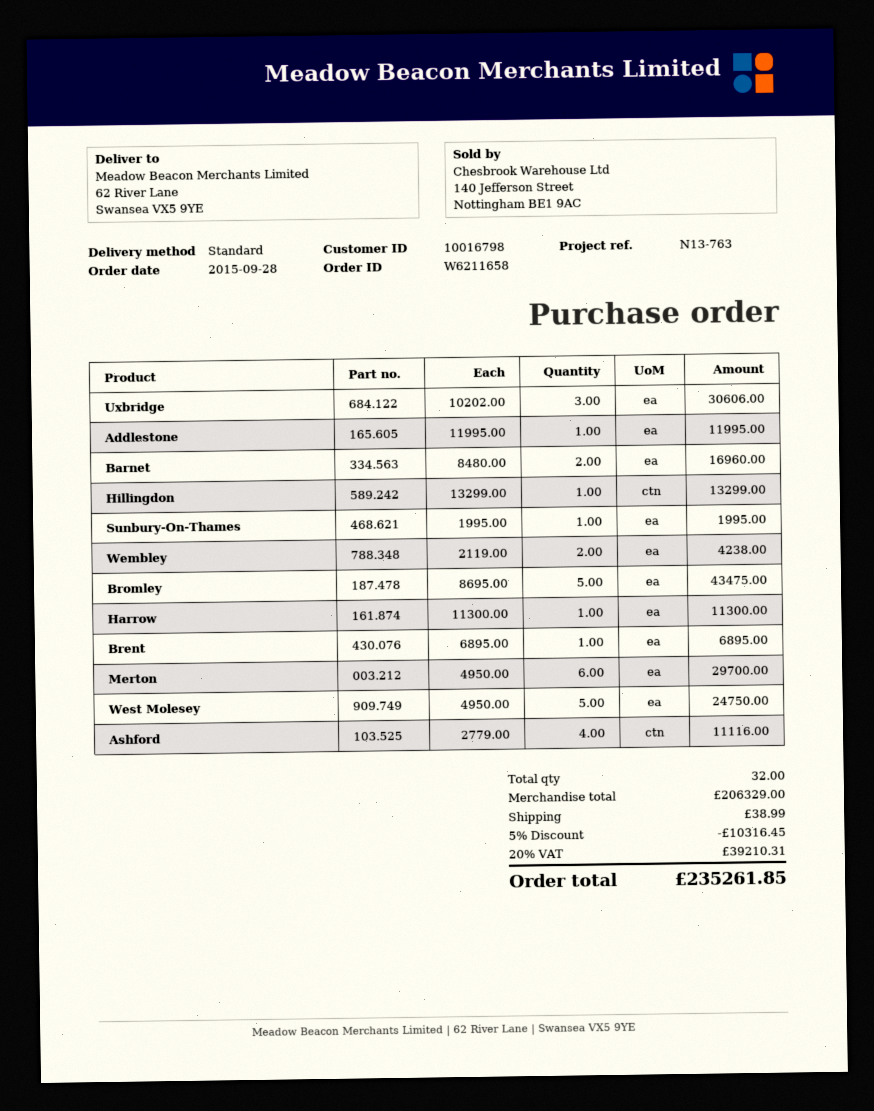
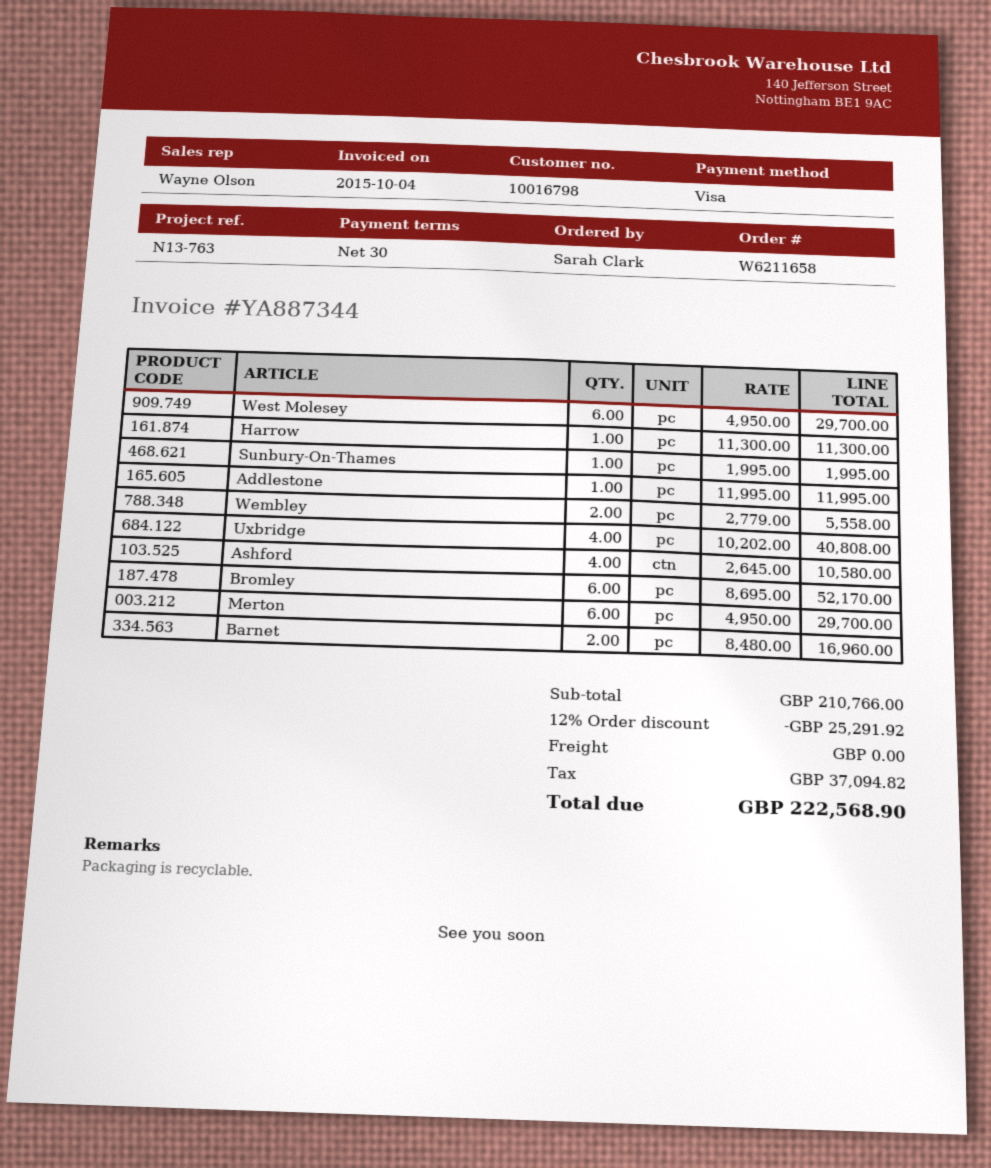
Uxbridge: 3 x 10202.00 = 30606.00 -> 4 x 10202.00 = 40808.00
Hillingdon: 1 x 13299.00 = 13299.00 -> none
Wembley: 2 x 2119.00 = 4238.00 -> 2 x 2779.00 = 5558.00
Bromley: 5 x 8695.00 = 43475.00 -> 6 x 8695.00 = 52170.00
Brent: 1 x 6895.00 = 6895.00 -> none
West Molesey: 5 x 4950.00 = 24750.00 -> 6 x 4950.00 = 29700.00
Ashford: 4 x 2779.00 = 11116.00 -> 4 x 2645.00 = 10580.00
subtotal: 206329.00 -> 210766.00
discount: 5% = 10316.45 -> 12% = 25291.92
shipping: 38.99 -> 0.00
tax: 39210.31 -> 37094.82
total: 235261.85 -> 222568.90

